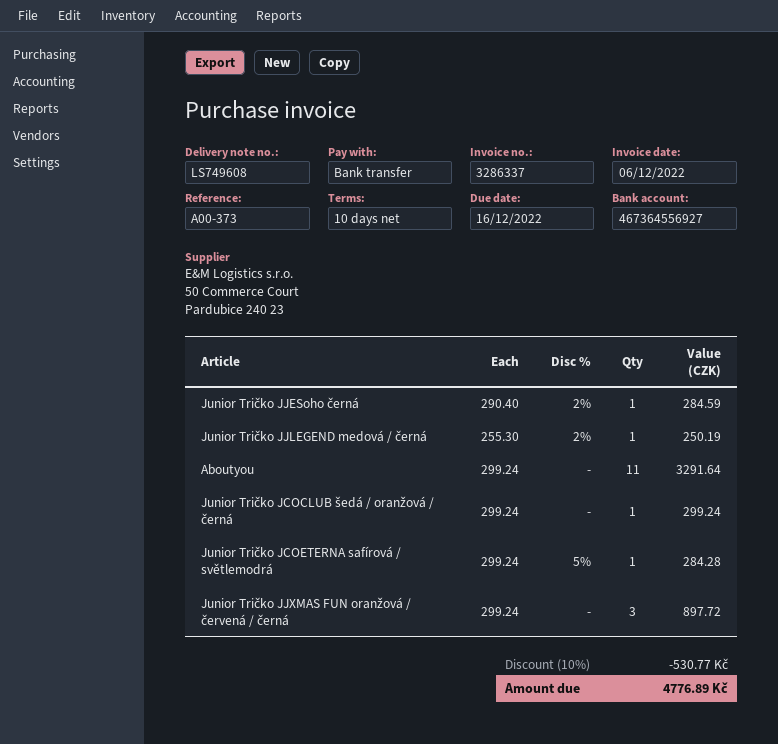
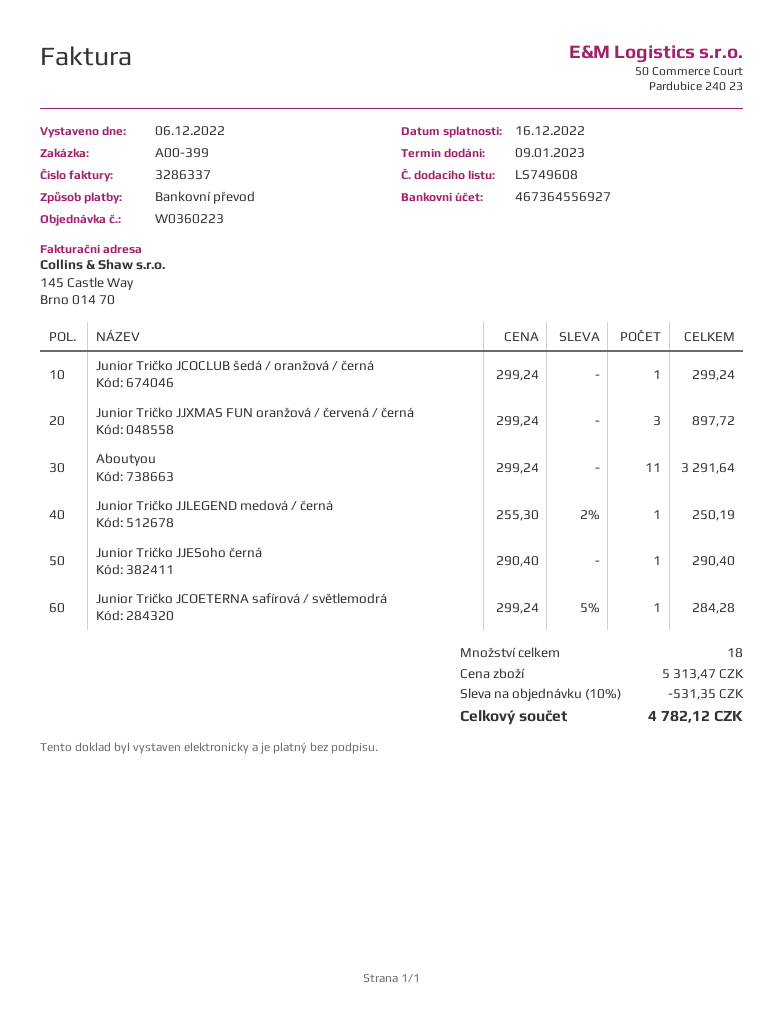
reference: A00-373 -> A00-399
Junior Tričko JJESoho černá: 1 x 290.40 - 2% = 284.59 -> 1 x 290.40 = 290.40
discount: 10% = 530.77 -> 10% = 531.35
total: 4776.89 -> 4782.12

